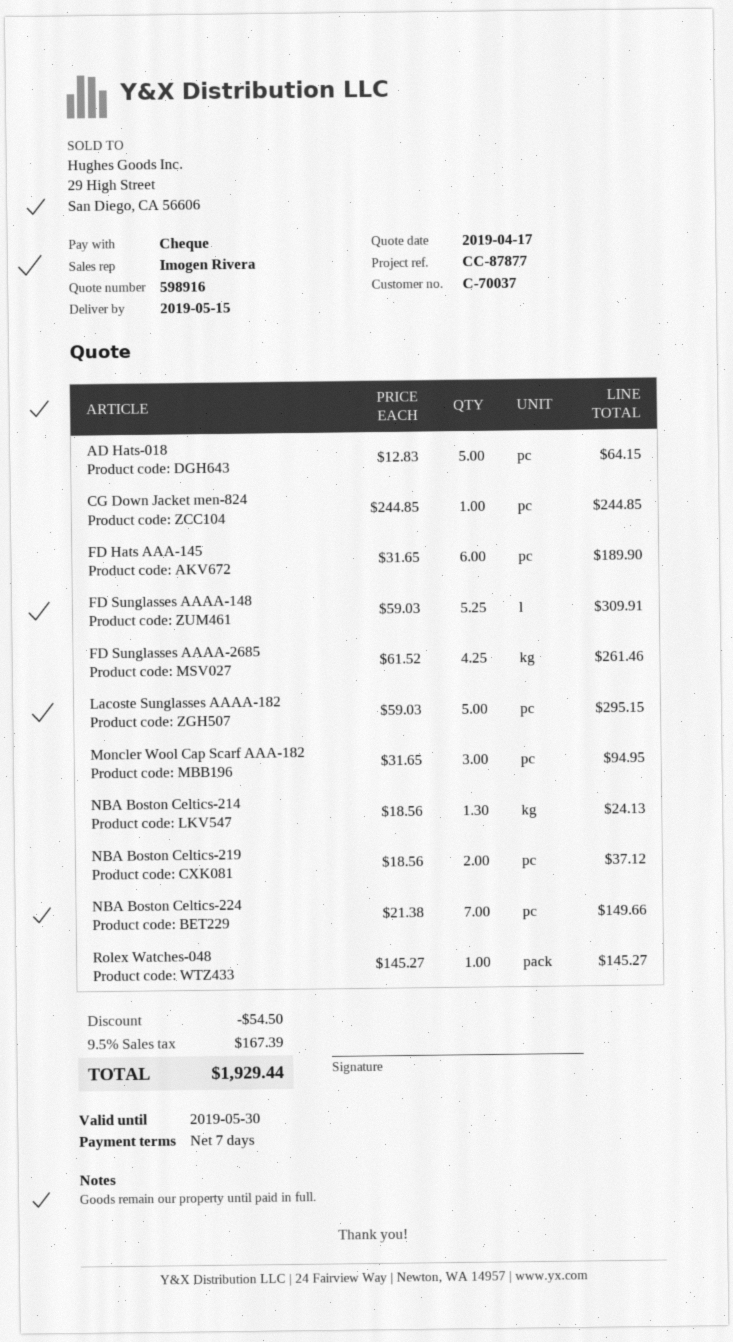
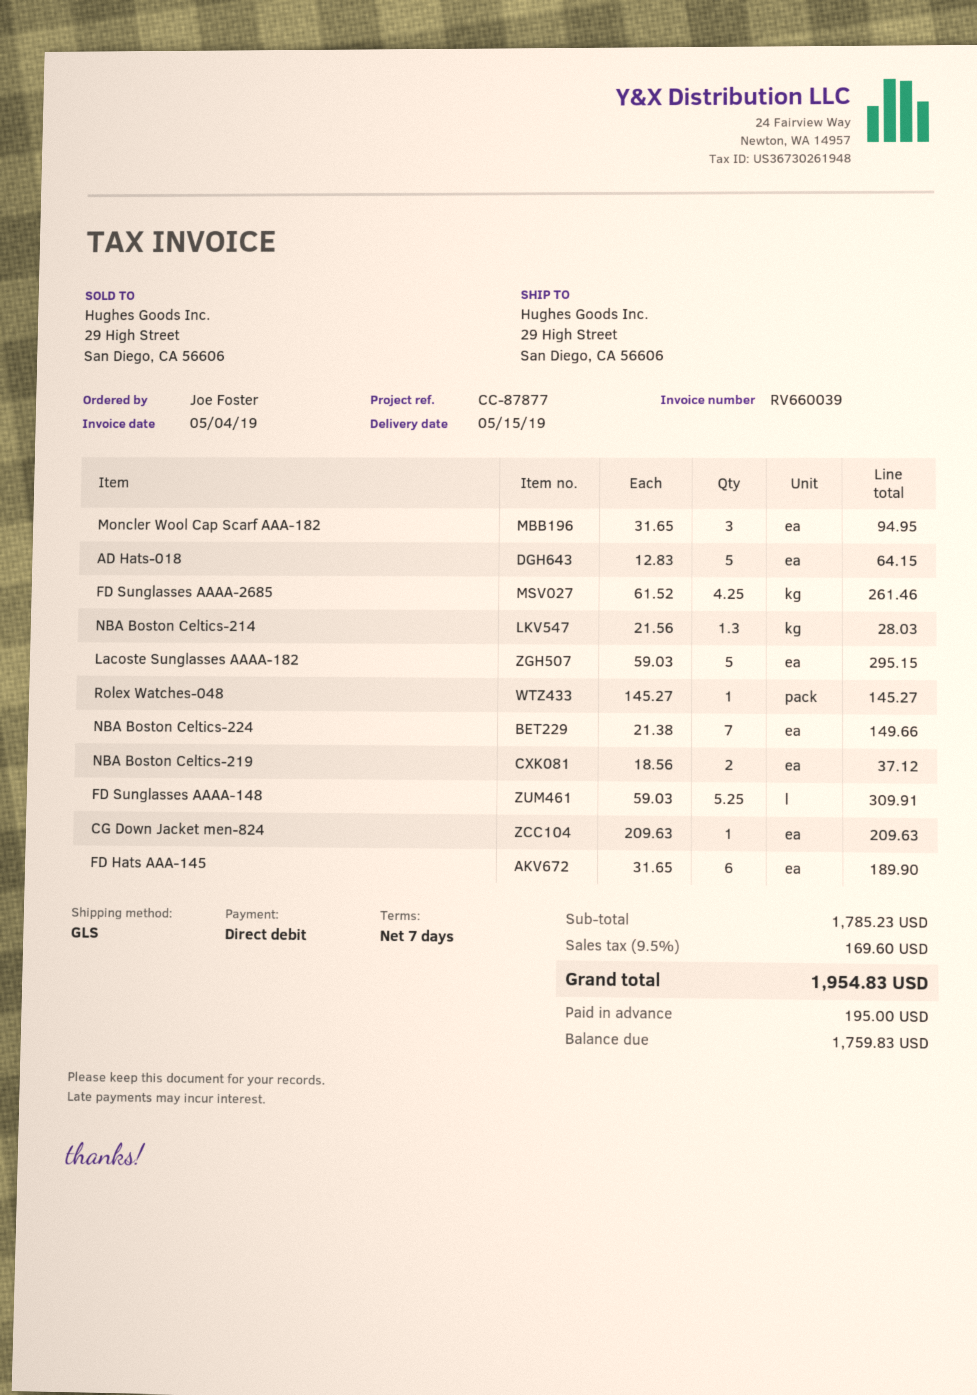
payment method: cheque -> direct debit
CG Down Jacket men-824: 1 x 244.85 = 244.85 -> 1 x 209.63 = 209.63
NBA Boston Celtics-214: 1.3 x 18.56 = 24.13 -> 1.3 x 21.56 = 28.03
discount: 54.50 -> none
tax: 9.5% = 167.39 -> 9.5% = 169.60
total: 1929.44 -> 1954.83

